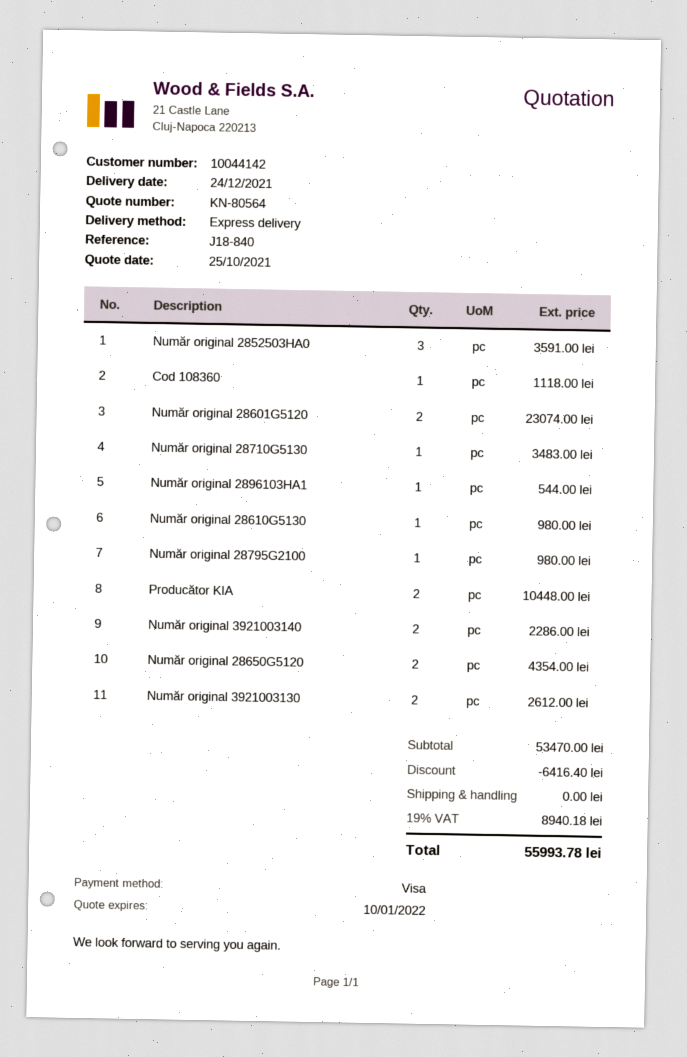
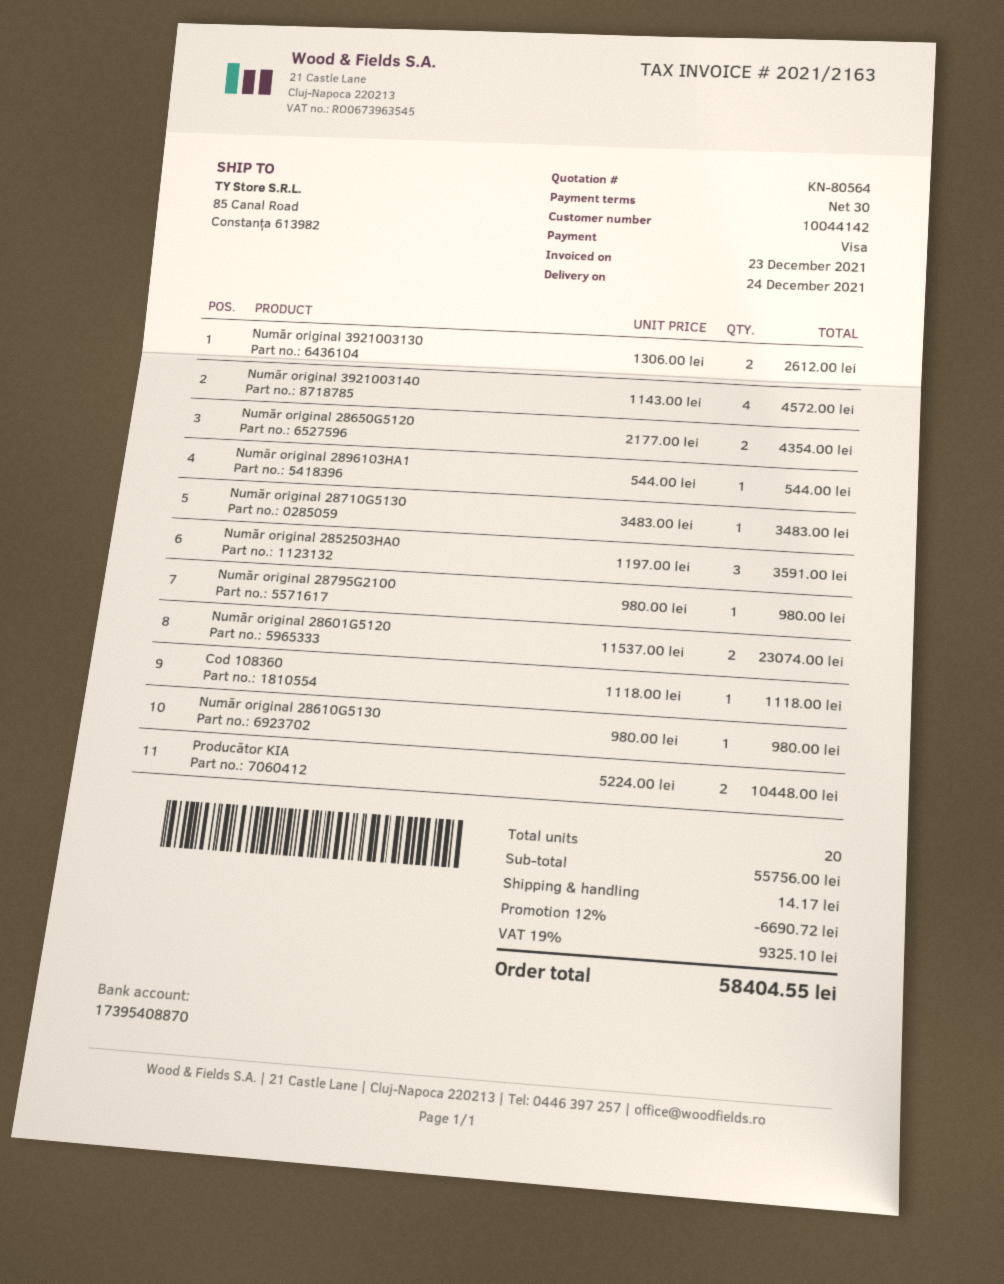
Număr original 3921003140: 2 for 2286.00 -> 4 for 4572.00
subtotal: 53470.00 -> 55756.00
discount: 6416.40 -> 6690.72
shipping: 0.00 -> 14.17
tax: 19% = 8940.18 -> 19% = 9325.10
total: 55993.78 -> 58404.55

